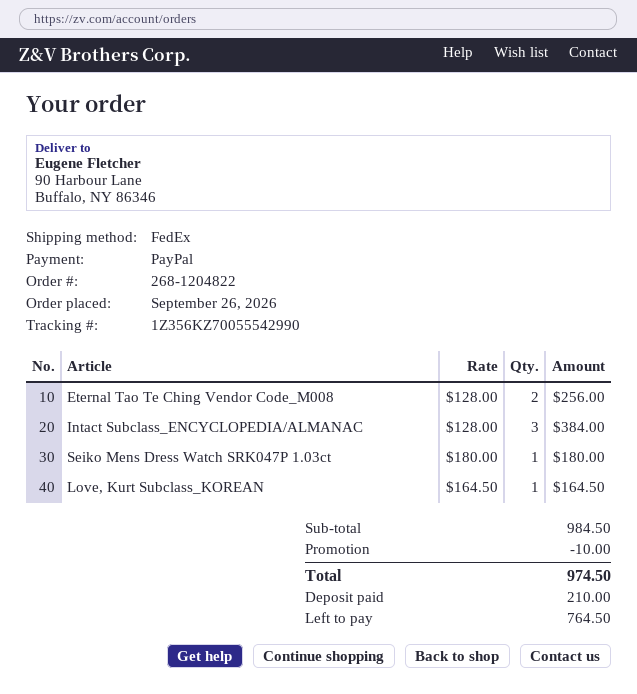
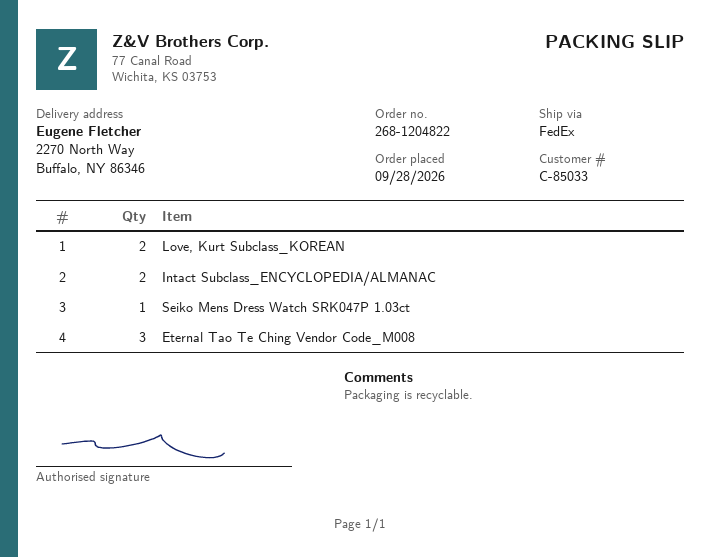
order date: 2026-09-26 -> 2026-09-28
ship to: 90 Harbour Lane, Buffalo, NY 86346 -> 2270 North Way, Buffalo, NY 86346
Eternal Tao Te Ching Vendor Code_M008: 2 -> 3
Intact Subclass_ENCYCLOPEDIA/ALMANAC: 3 -> 2
Love, Kurt Subclass_KOREAN: 1 -> 2

